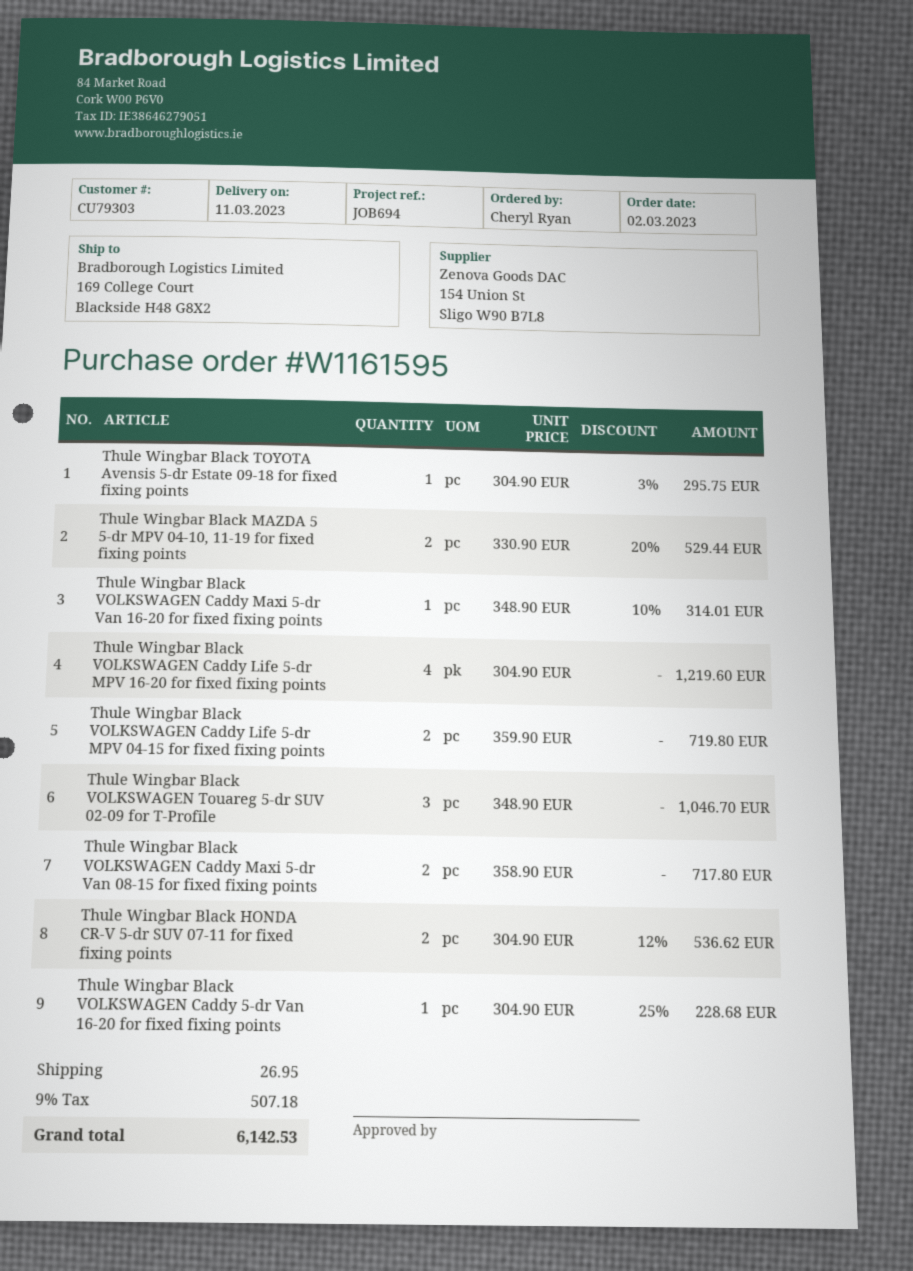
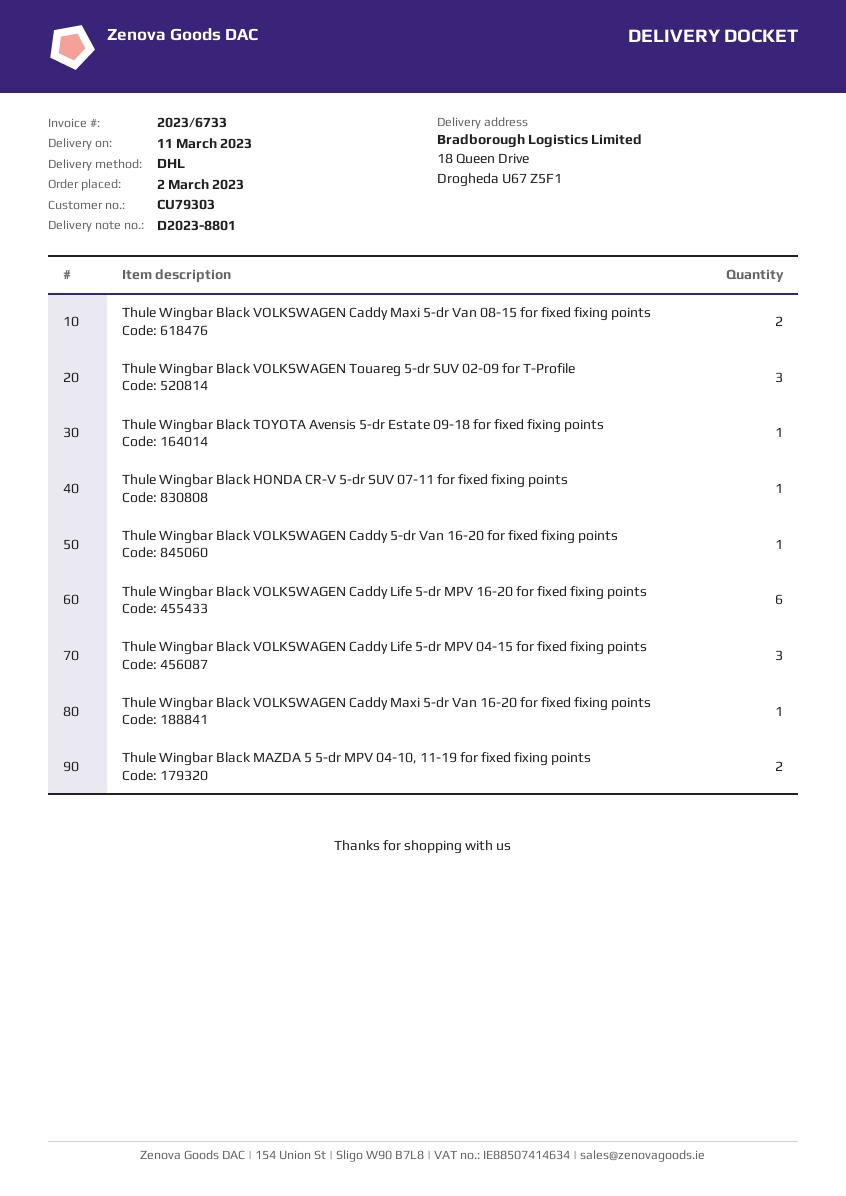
ship to: 169 College Court, Blackside H48 G8X2 -> 18 Queen Drive, Drogheda U67 Z5F1
Thule Wingbar Black VOLKSWAGEN Caddy Life 5-dr MPV 16-20 for fixed fixing points: 4 -> 6
Thule Wingbar Black VOLKSWAGEN Caddy Life 5-dr MPV 04-15 for fixed fixing points: 2 -> 3
Thule Wingbar Black HONDA CR-V 5-dr SUV 07-11 for fixed fixing points: 2 -> 1

